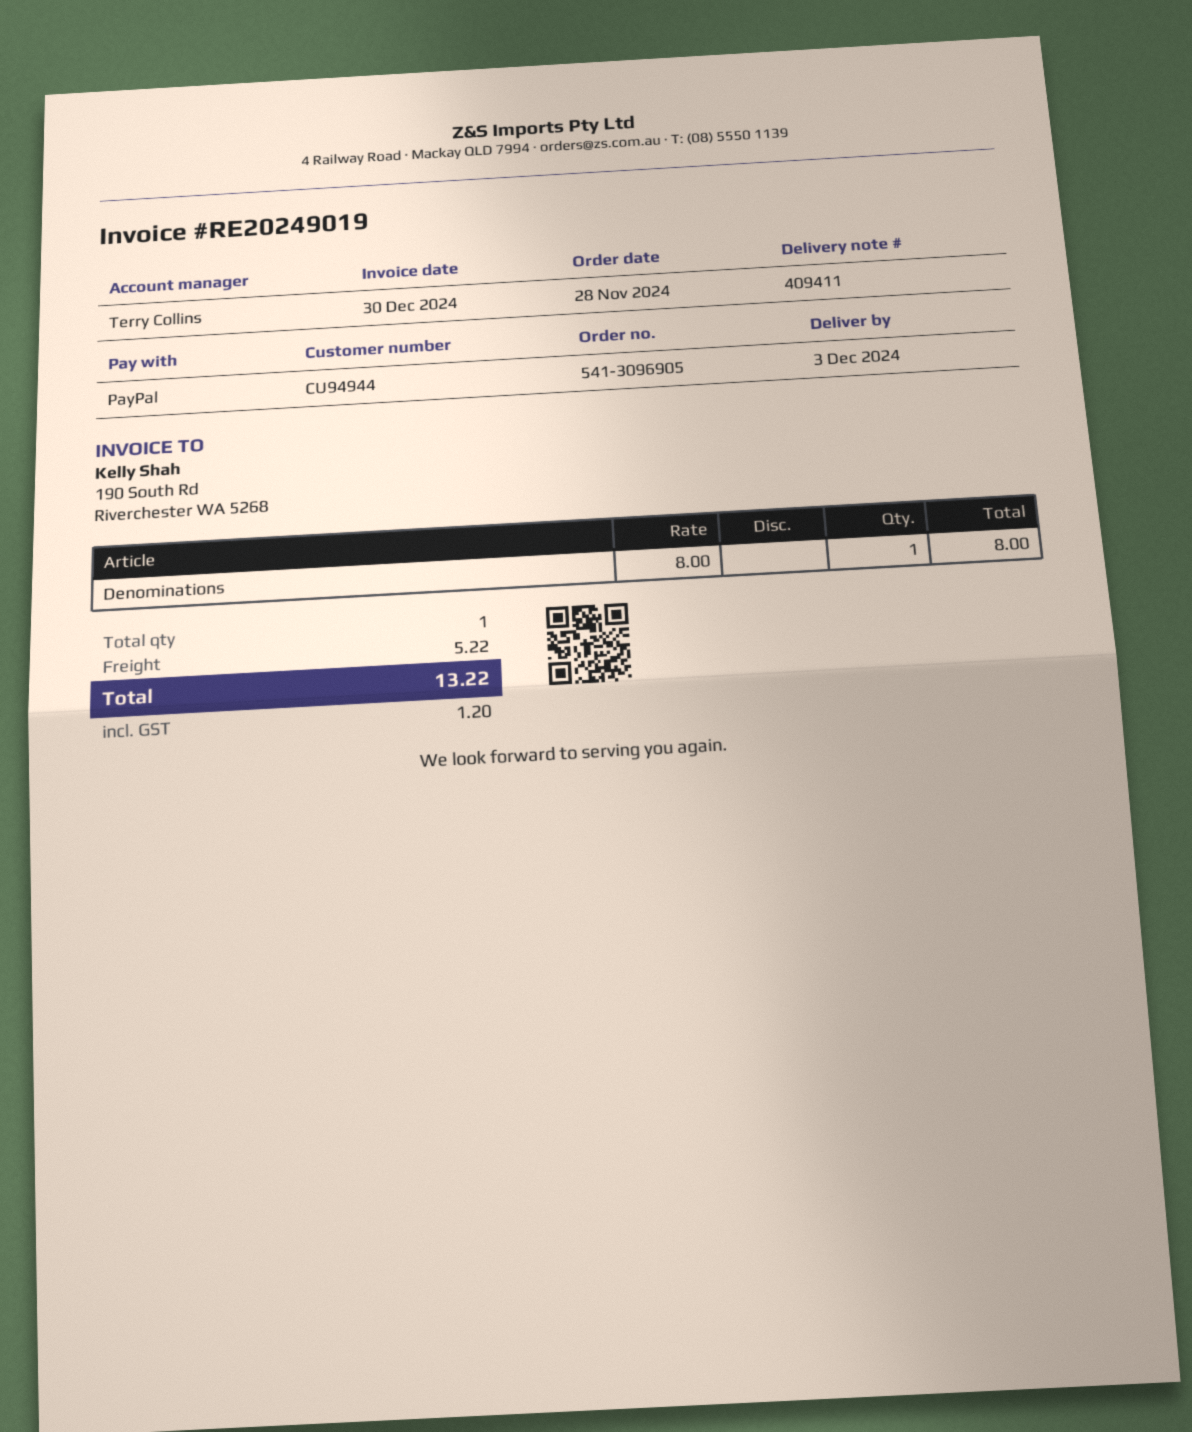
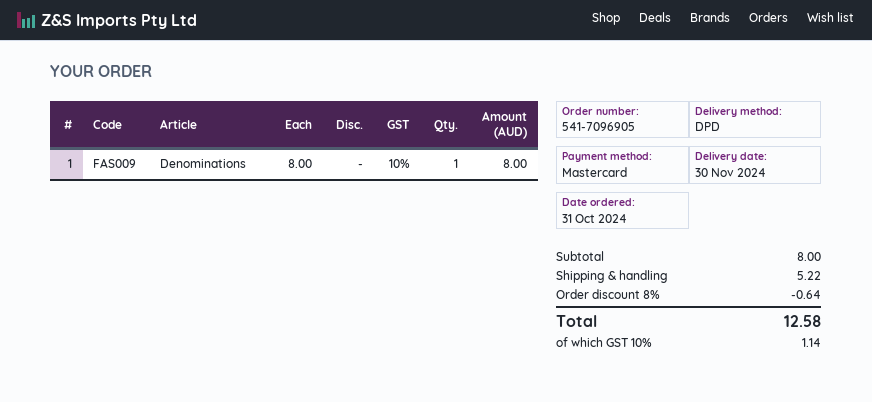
order number: 541-3096905 -> 541-7096905
order date: 2024-11-28 -> 2024-10-31
delivery date: 2024-12-03 -> 2024-11-30
payment method: PayPal -> Mastercard
discount: none -> 8% = 0.64
tax: 1.20 -> 1.14
total: 13.22 -> 12.58

